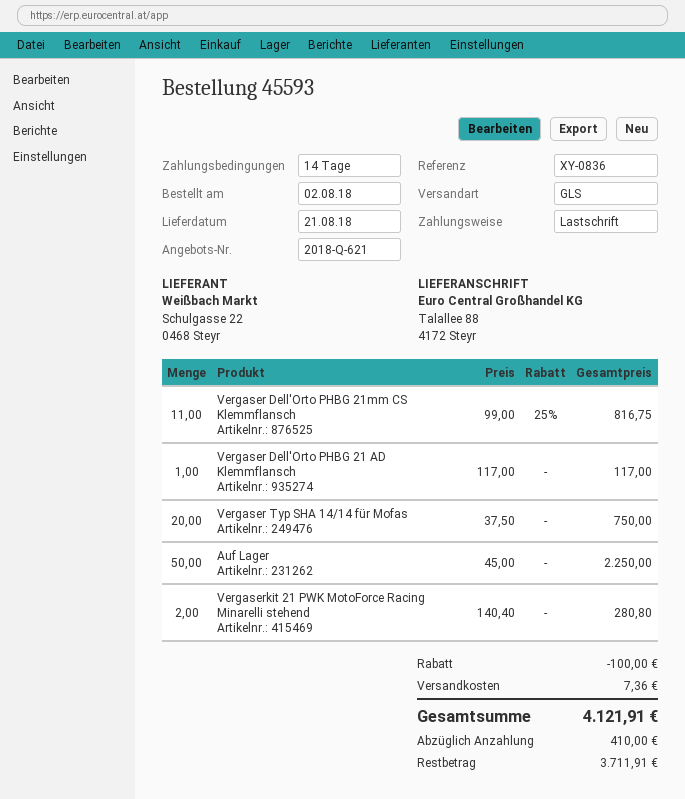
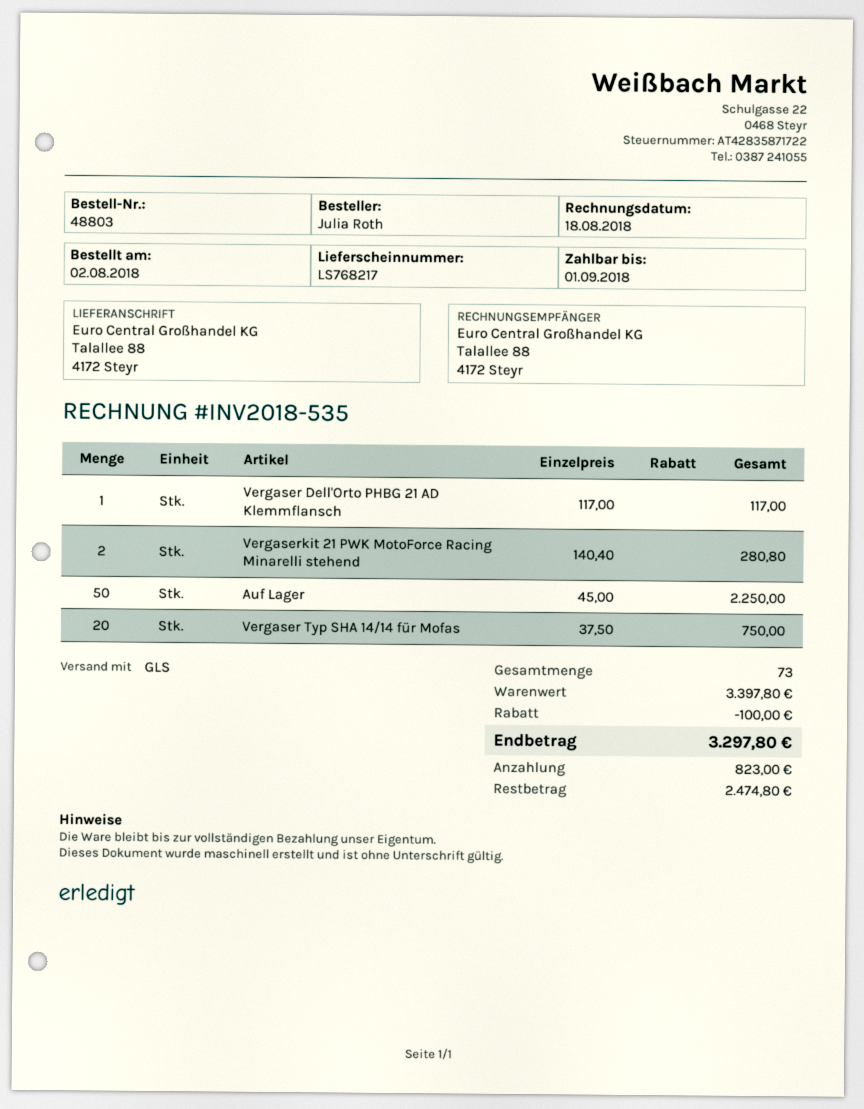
order number: 45593 -> 48803
Vergaser Dell'Orto PHBG 21mm CS Klemmflansch: 11 x 99.00 - 25% = 816.75 -> none
shipping: 7.36 -> none
total: 4121.91 -> 3297.80
deposit: 410.00 -> 823.00
balance: 3711.91 -> 2474.80

